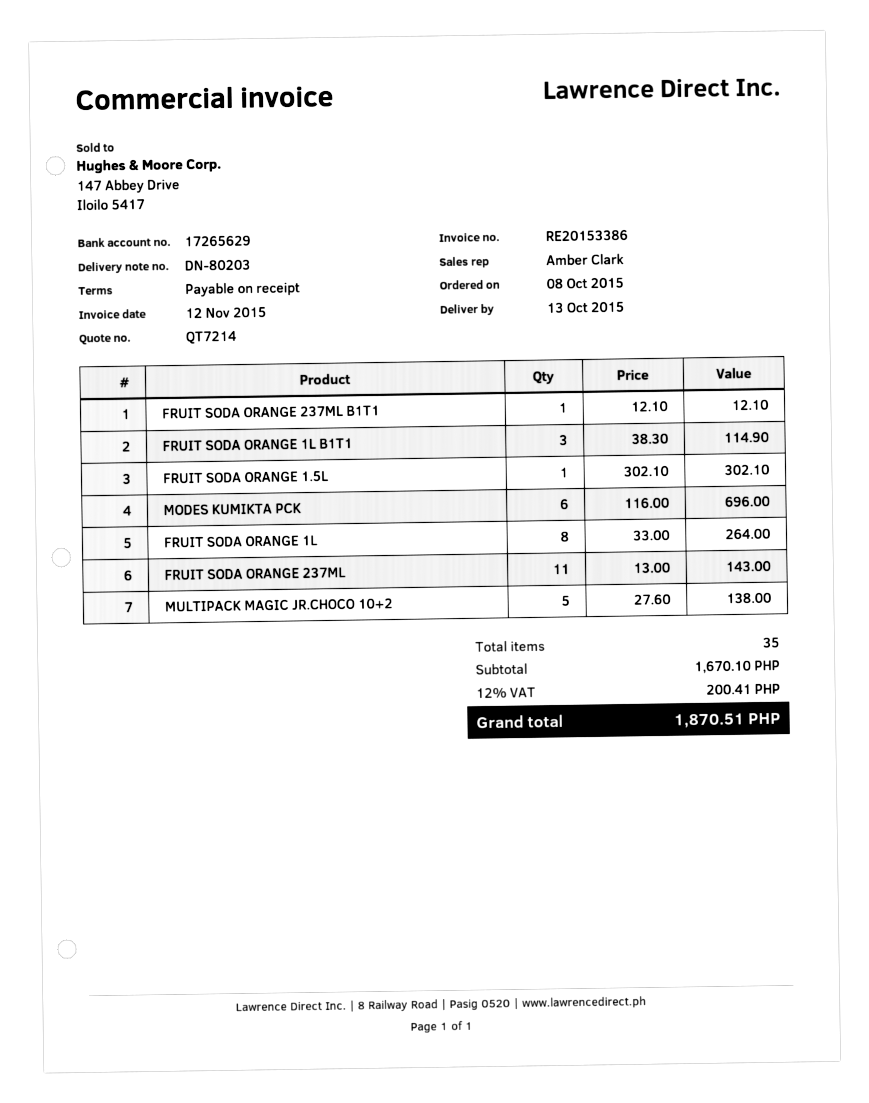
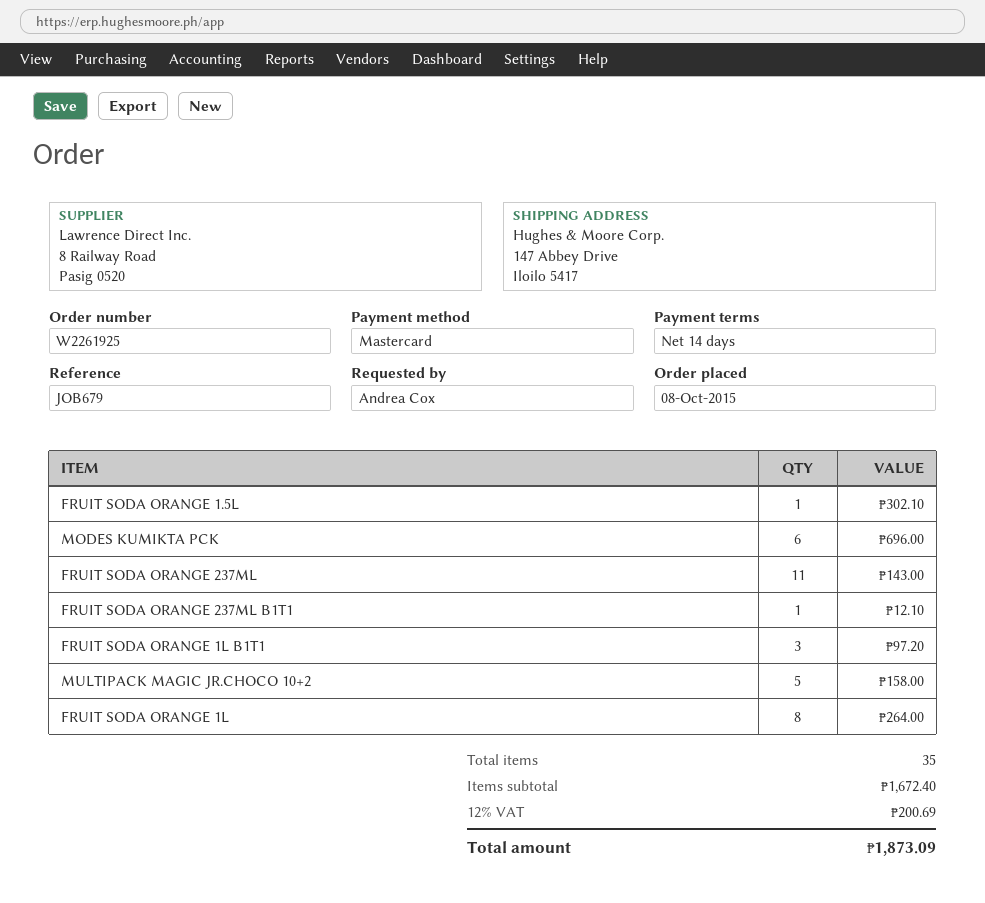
payment terms: on receipt -> 14 days
FRUIT SODA ORANGE 1L B1T1: 3 for 114.90 -> 3 for 97.20
MULTIPACK MAGIC JR.CHOCO 10+2: 5 for 138.00 -> 5 for 158.00
subtotal: 1670.10 -> 1672.40
tax: 12% = 200.41 -> 12% = 200.69
total: 1870.51 -> 1873.09

